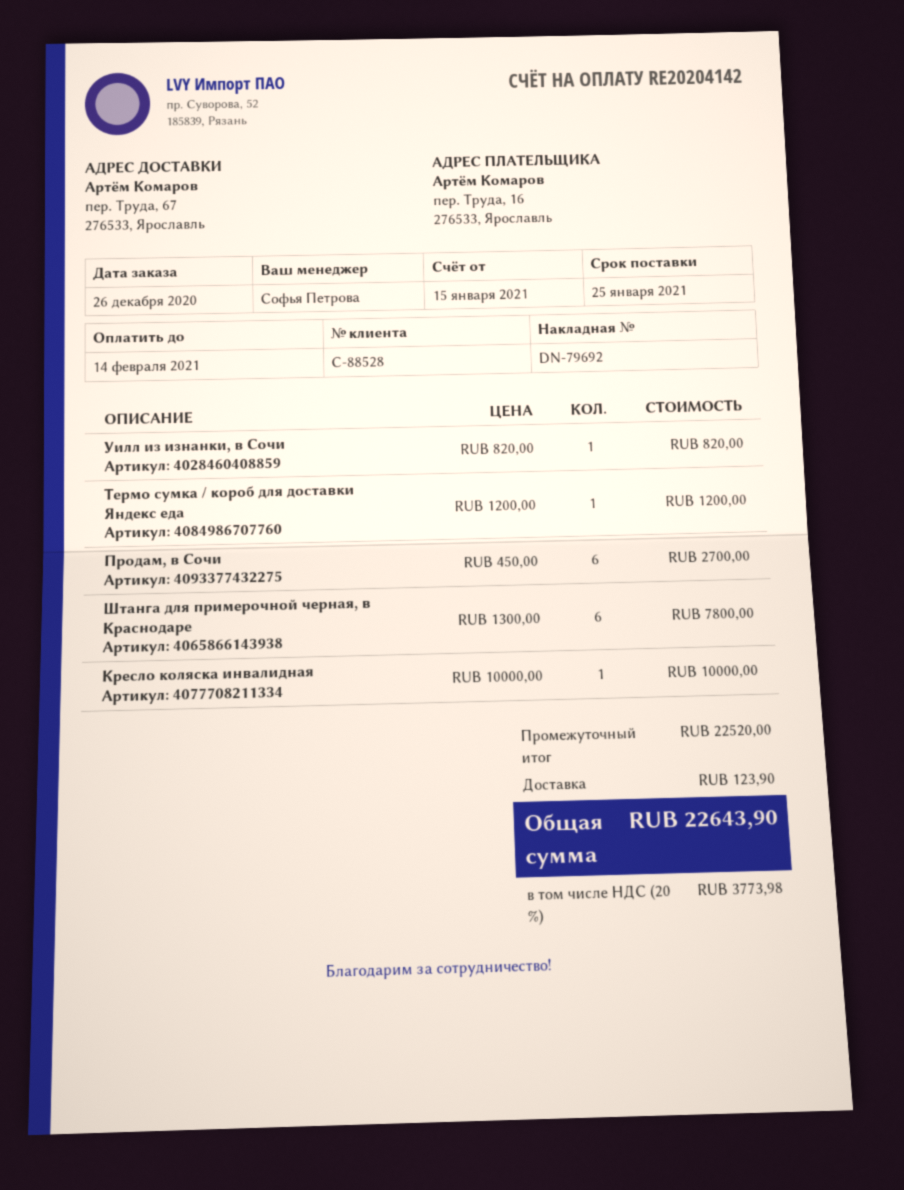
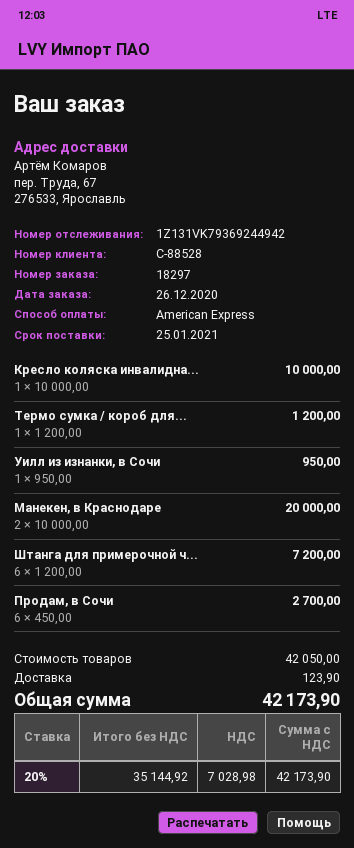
Уилл из изнанки, в Сочи: 1 x 820.00 = 820.00 -> 1 x 950.00 = 950.00
Штанга для примерочной черная, в Краснодаре: 6 x 1300.00 = 7800.00 -> 6 x 1200.00 = 7200.00
Манекен, в Краснодаре: none -> 2 x 10000.00 = 20000.00
subtotal: 22520.00 -> 42050.00
tax: 20% = 3773.98 -> 20% = 7028.98
total: 22643.90 -> 42173.90

